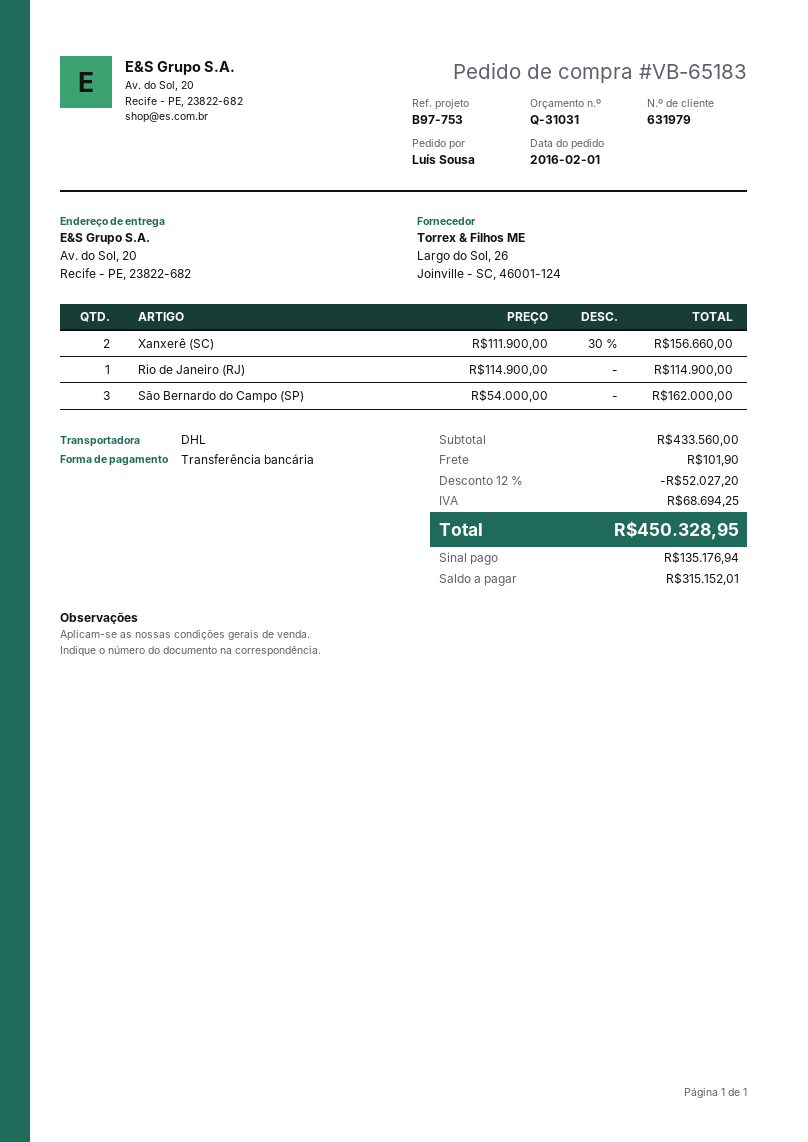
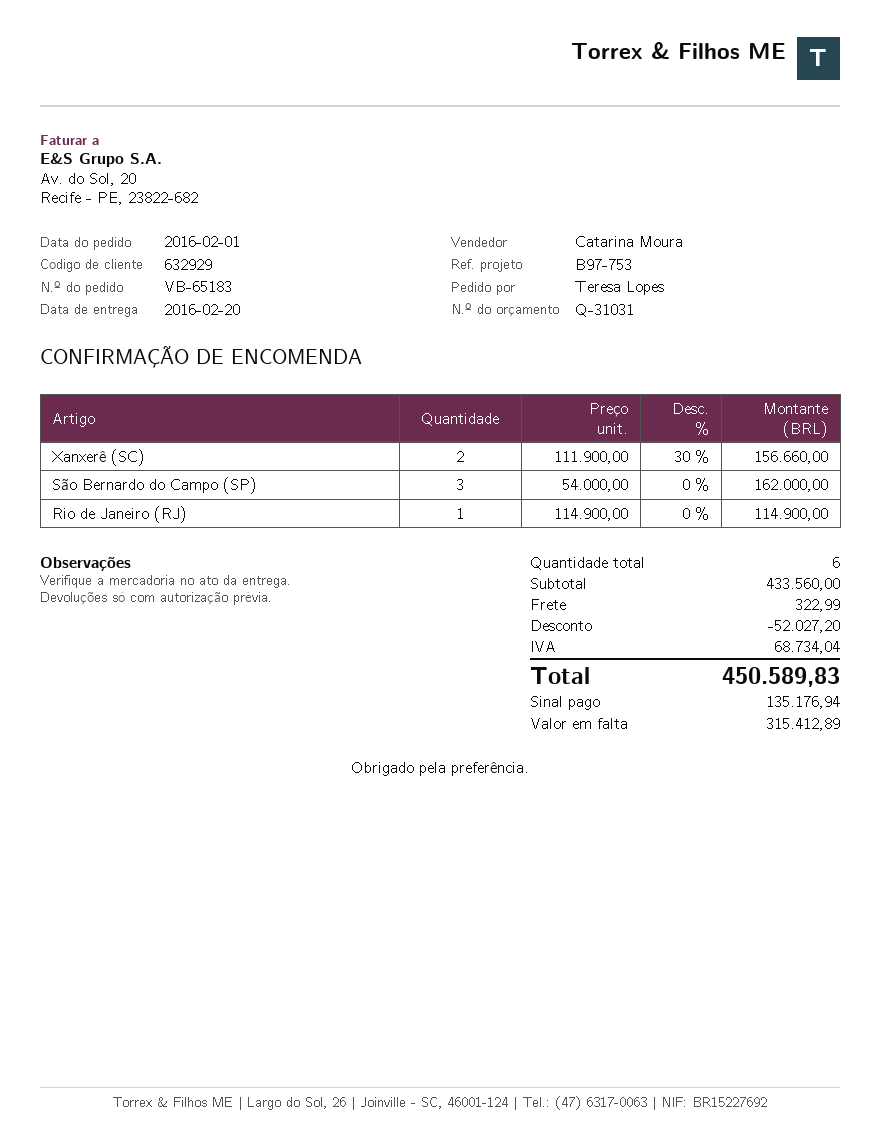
customer number: 631979 -> 632929
ordered by: Luís Sousa -> Teresa Lopes
shipping: 101.90 -> 322.99
tax: 68694.25 -> 68734.04
total: 450328.95 -> 450589.83
balance: 315152.01 -> 315412.89

